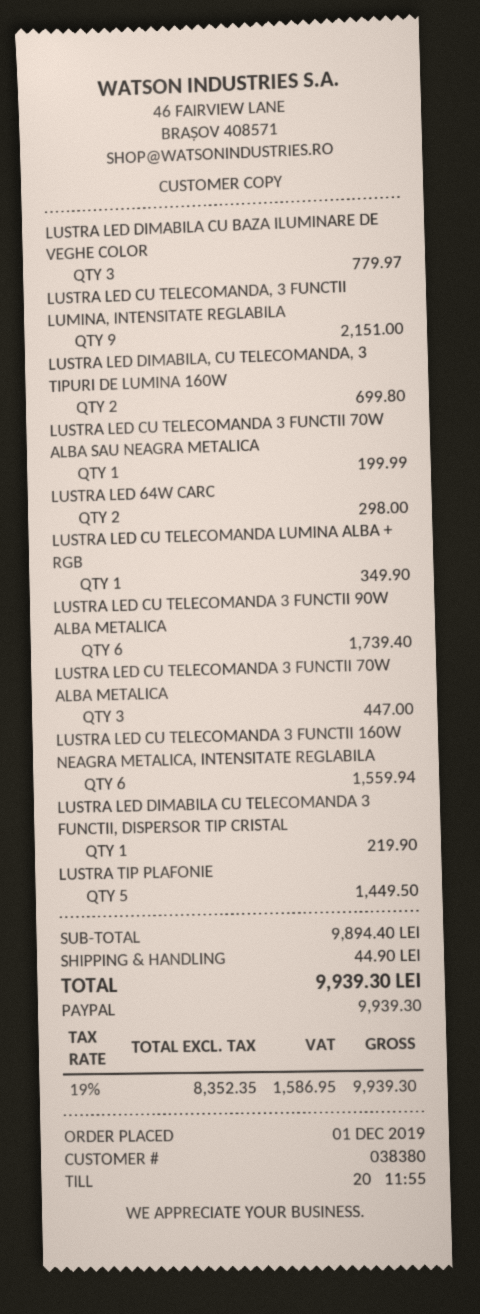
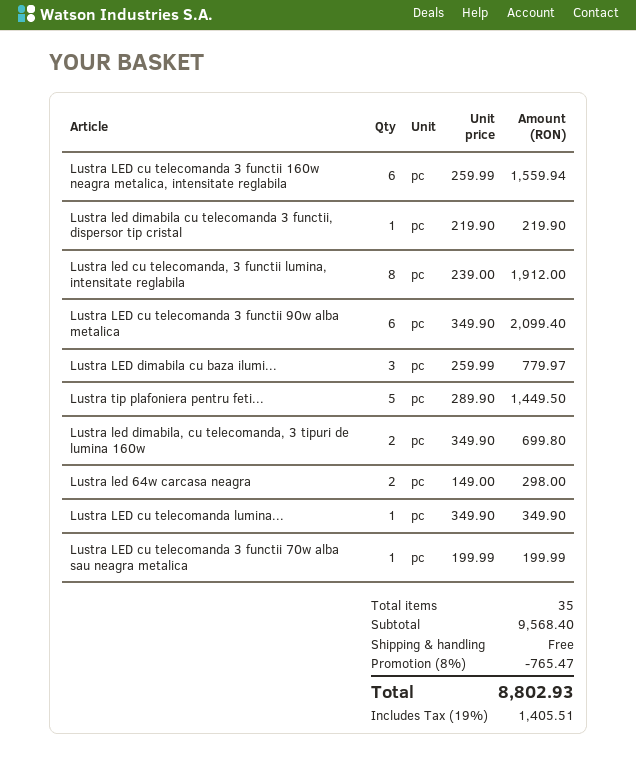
LUSTRA LED CU TELECOMANDA, 3 FUNCTII LUMINA, INTENSITATE REGLABILA: 9 for 2151.00 -> 8 for 1912.00
LUSTRA LED CU TELECOMANDA 3 FUNCTII 90W ALBA METALICA: 6 for 1739.40 -> 6 for 2099.40
LUSTRA LED CU TELECOMANDA 3 FUNCTII 70W ALBA METALICA: 3 for 447.00 -> none
subtotal: 9894.40 -> 9568.40
discount: none -> 8% = 765.47
shipping: 44.90 -> 0.00
tax: 19% = 1586.95 -> 19% = 1405.51
total: 9939.30 -> 8802.93

